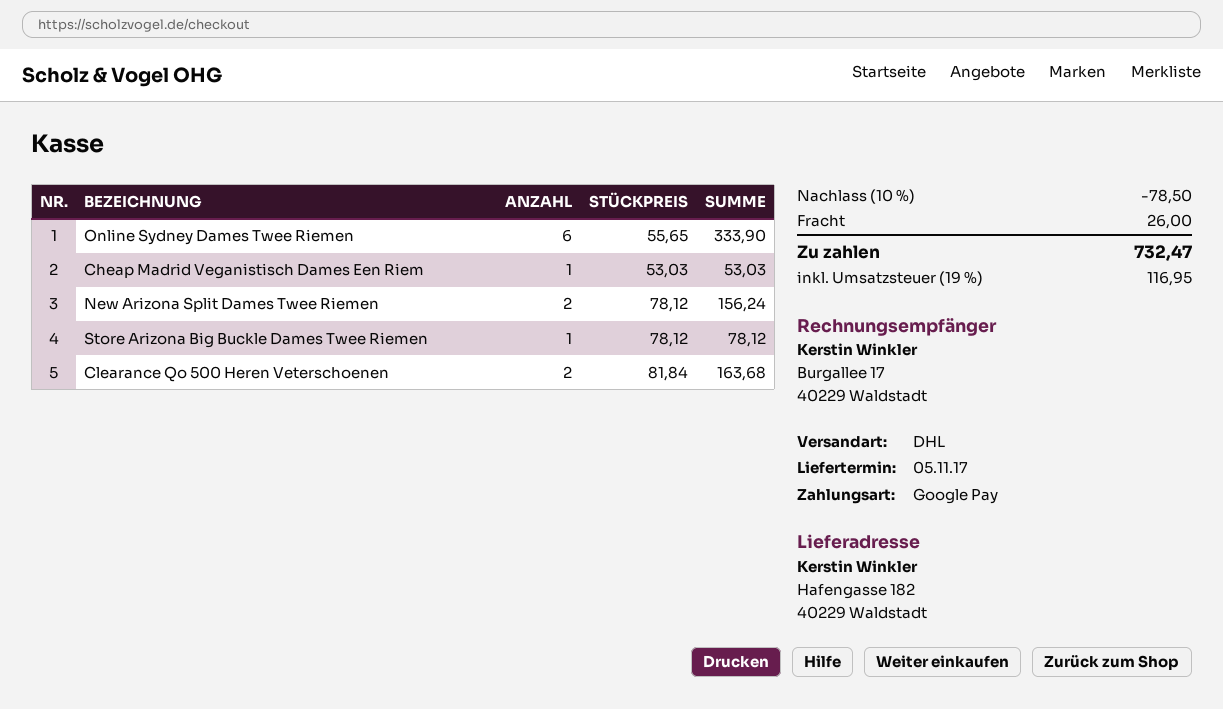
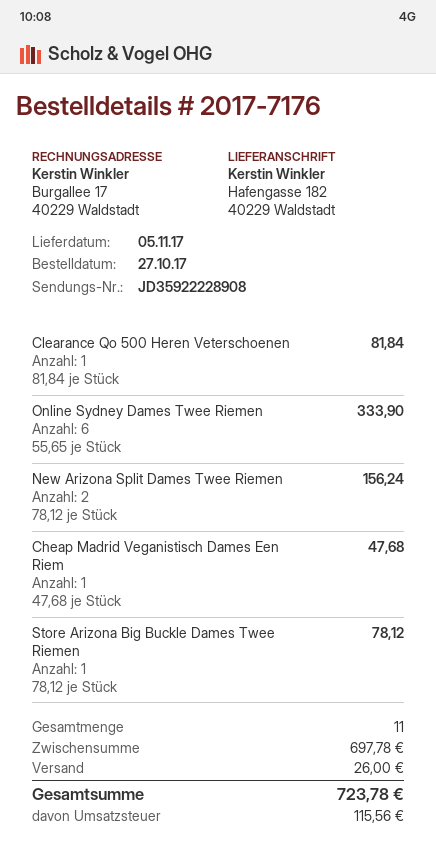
Cheap Madrid Veganistisch Dames Een Riem: 1 x 53.03 = 53.03 -> 1 x 47.68 = 47.68
Clearance Qo 500 Heren Veterschoenen: 2 x 81.84 = 163.68 -> 1 x 81.84 = 81.84
discount: 10% = 78.50 -> none
tax: 116.95 -> 115.56
total: 732.47 -> 723.78

